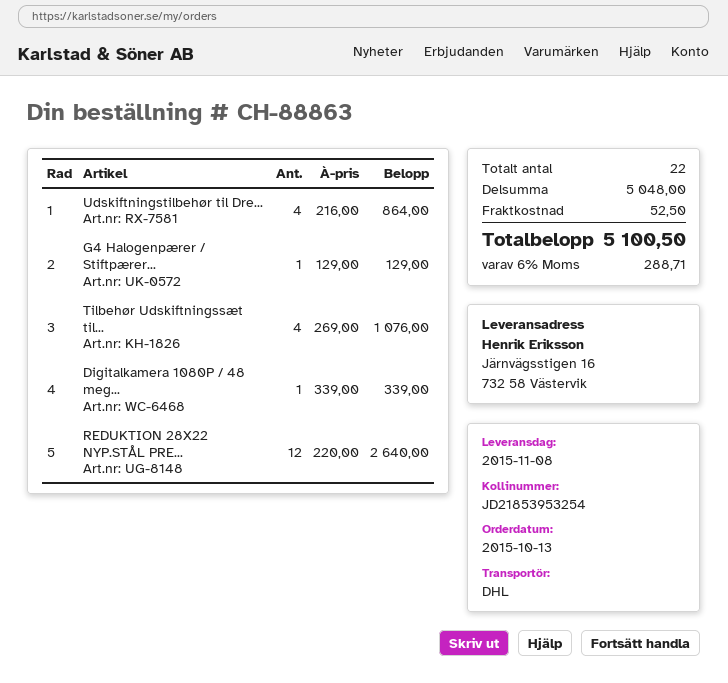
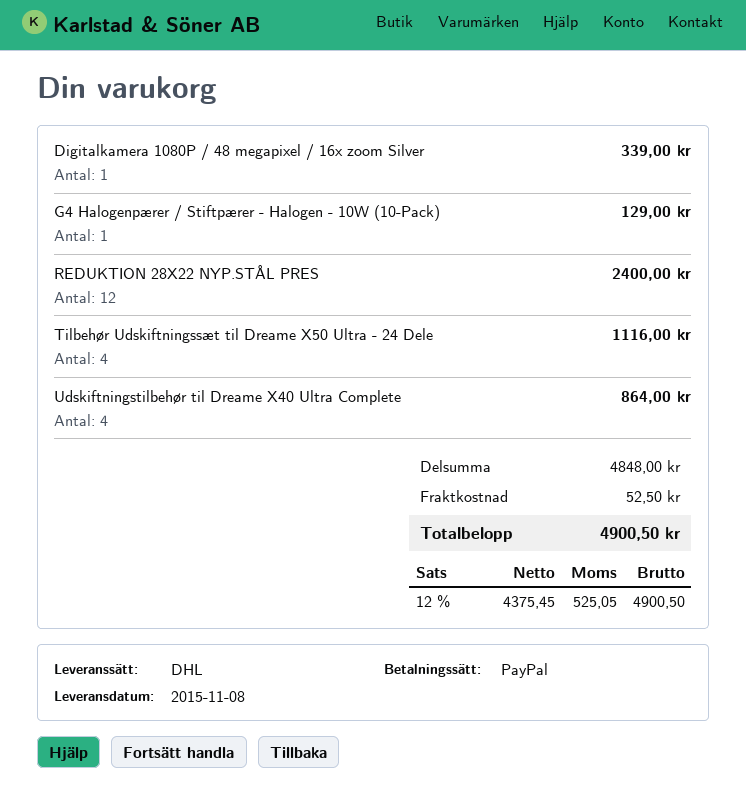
Tilbehør Udskiftningssæt til...: 4 for 1076.00 -> 4 for 1116.00
REDUKTION 28X22 NYP.STÅL PRE...: 12 for 2640.00 -> 12 for 2400.00
subtotal: 5048.00 -> 4848.00
tax: 6% = 288.71 -> 12% = 525.05
total: 5100.50 -> 4900.50

